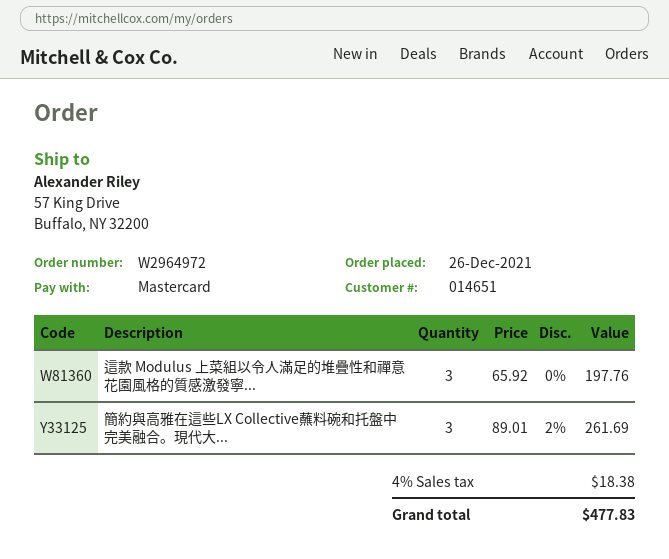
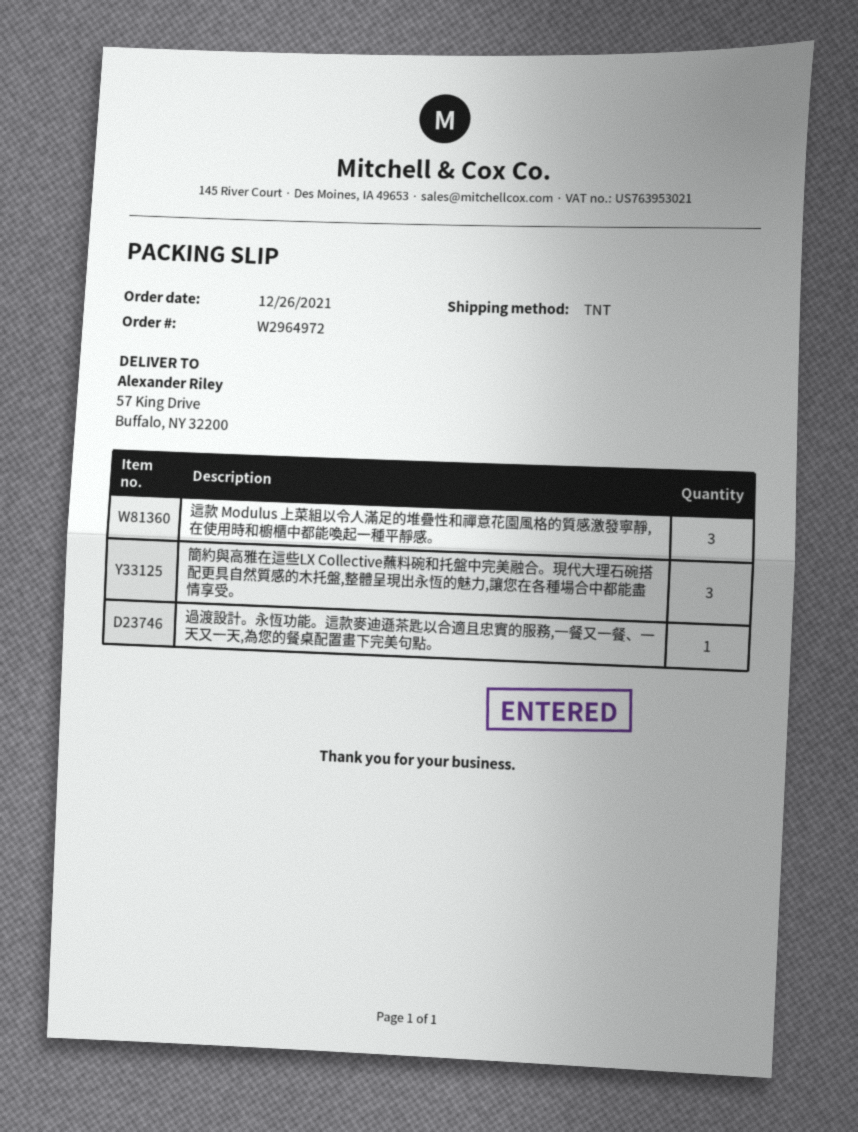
過渡設計。永恆功能。這款麥迪遜茶匙以合適且忠實的服務,一餐又一餐、一天又一天,為您的餐桌配置畫下完美句點。: none -> 1

